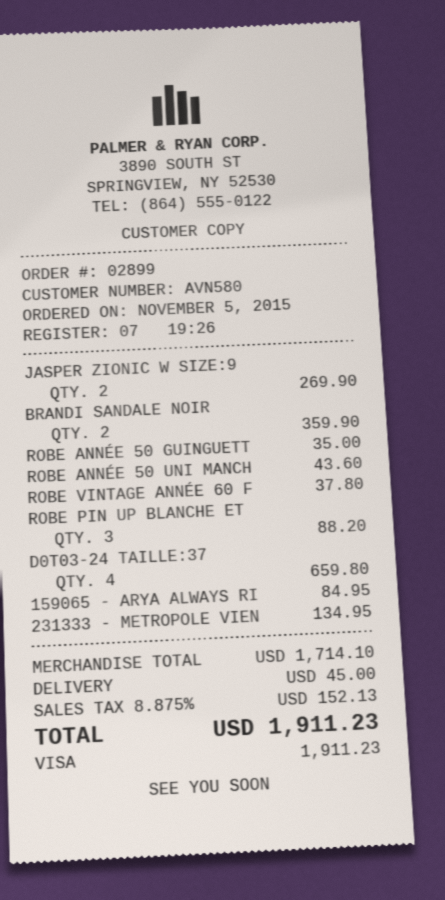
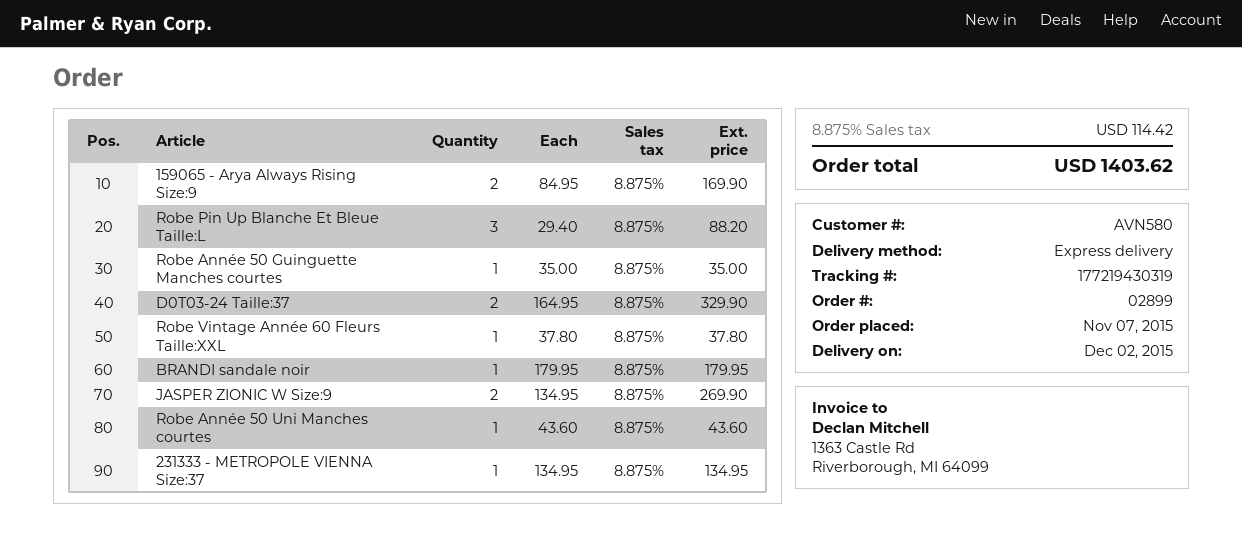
order date: 2015-11-05 -> 2015-11-07
BRANDI SANDALE NOIR: 2 for 359.90 -> 1 for 179.95
D0T03-24 TAILLE:37: 4 for 659.80 -> 2 for 329.90
159065 - ARYA ALWAYS RI: 1 for 84.95 -> 2 for 169.90
shipping: 45.00 -> none
tax: 8.875% = 152.13 -> 8.875% = 114.42
total: 1911.23 -> 1403.62

